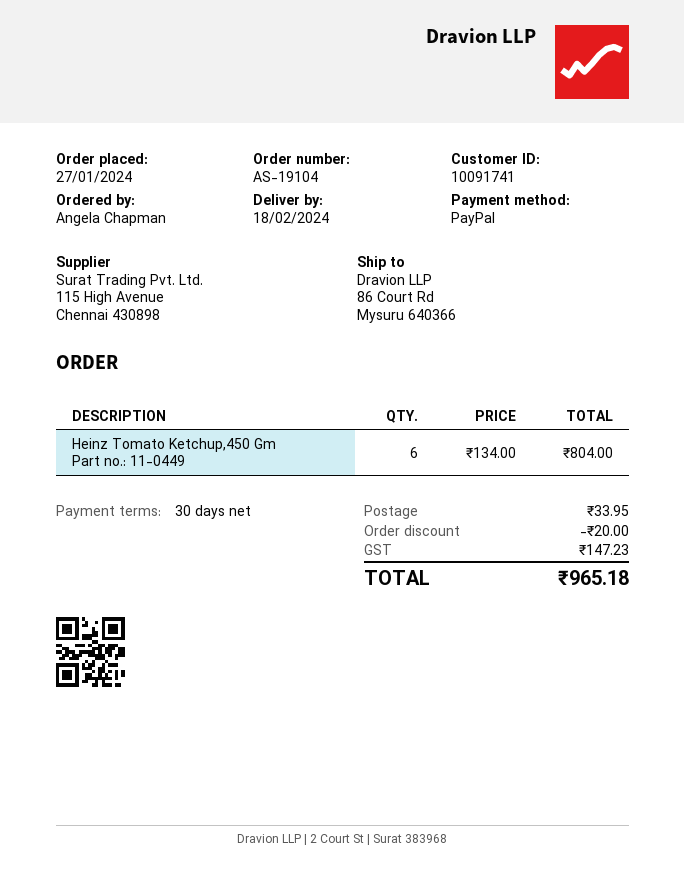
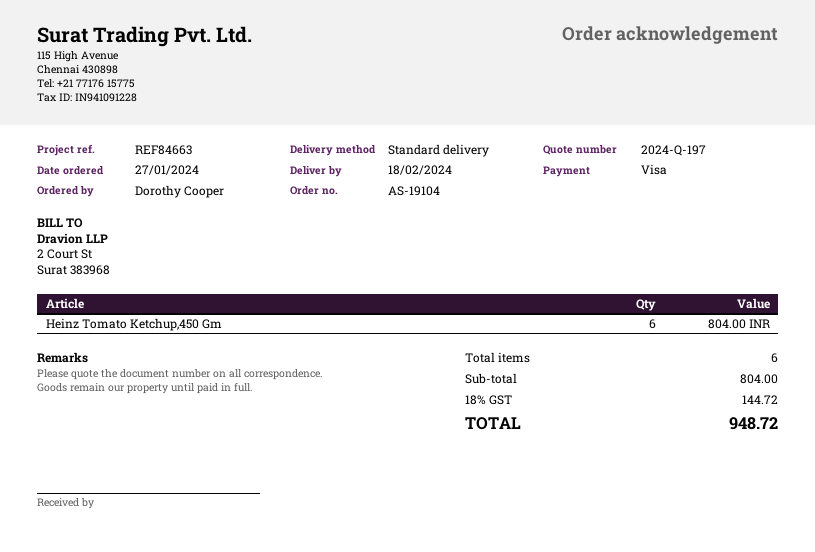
ordered by: Angela Chapman -> Dorothy Cooper
payment method: PayPal -> Visa
discount: 20.00 -> none
shipping: 33.95 -> none
tax: 147.23 -> 144.72
total: 965.18 -> 948.72

